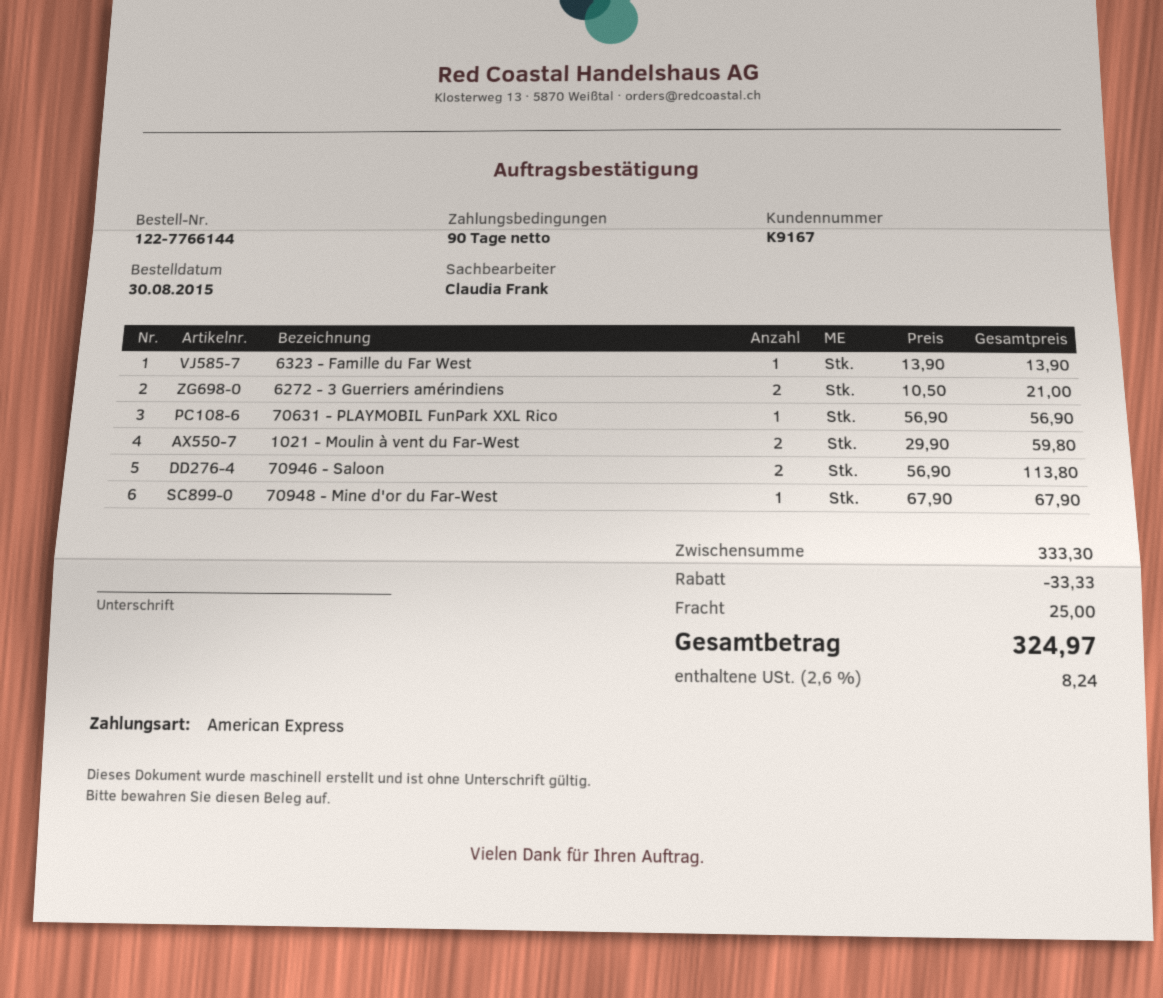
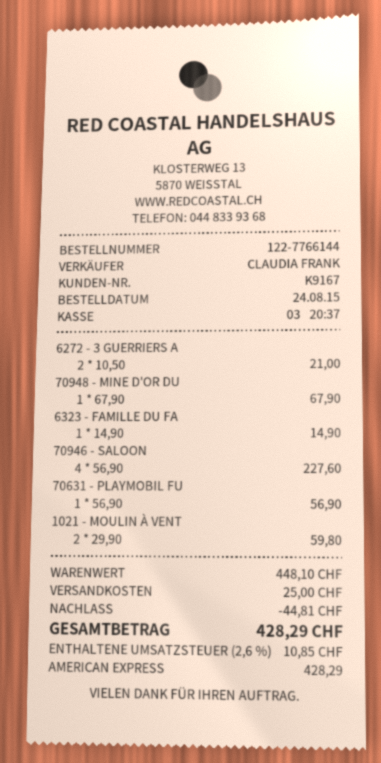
order date: 2015-08-30 -> 2015-08-24
6323 - Famille du Far West: 1 x 13.90 = 13.90 -> 1 x 14.90 = 14.90
70946 - Saloon: 2 x 56.90 = 113.80 -> 4 x 56.90 = 227.60
subtotal: 333.30 -> 448.10
discount: 33.33 -> 44.81
tax: 2.6% = 8.24 -> 2.6% = 10.85
total: 324.97 -> 428.29

